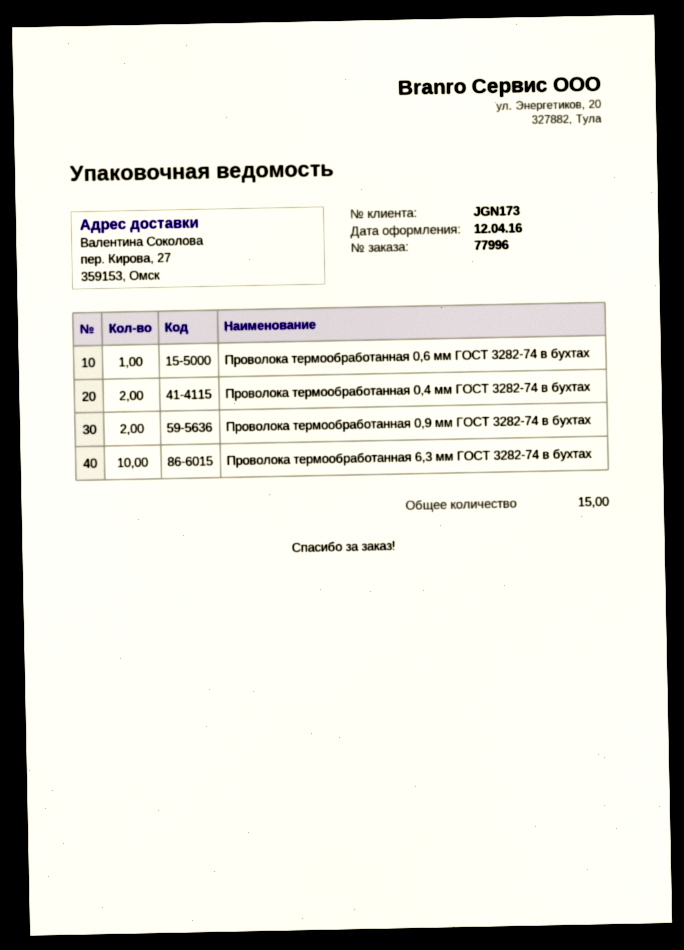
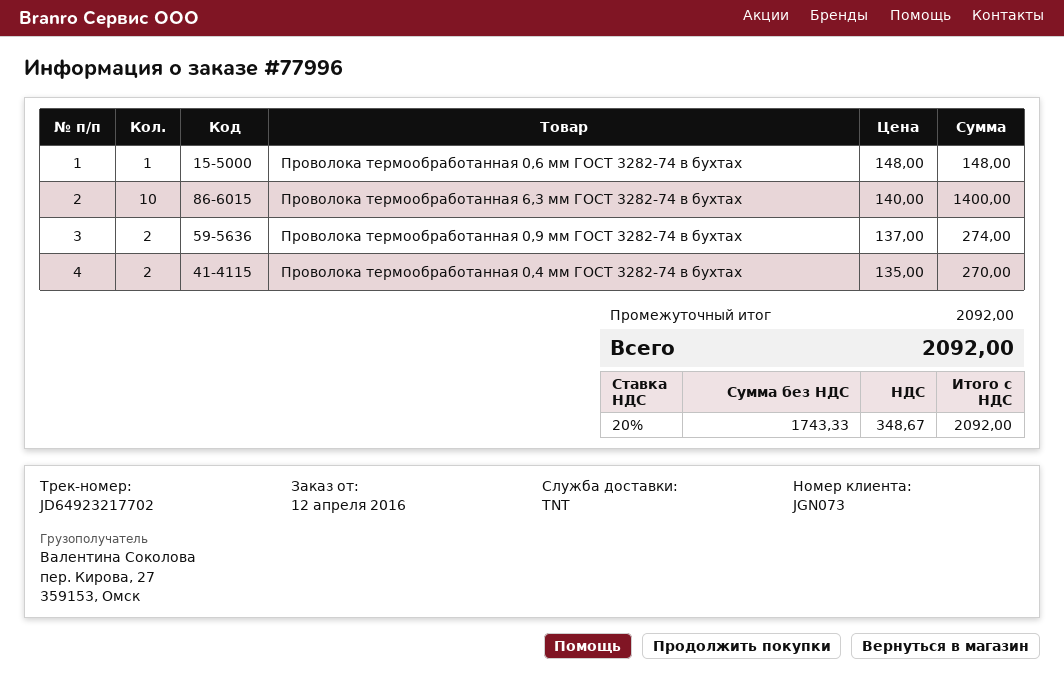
customer number: JGN173 -> JGN073

